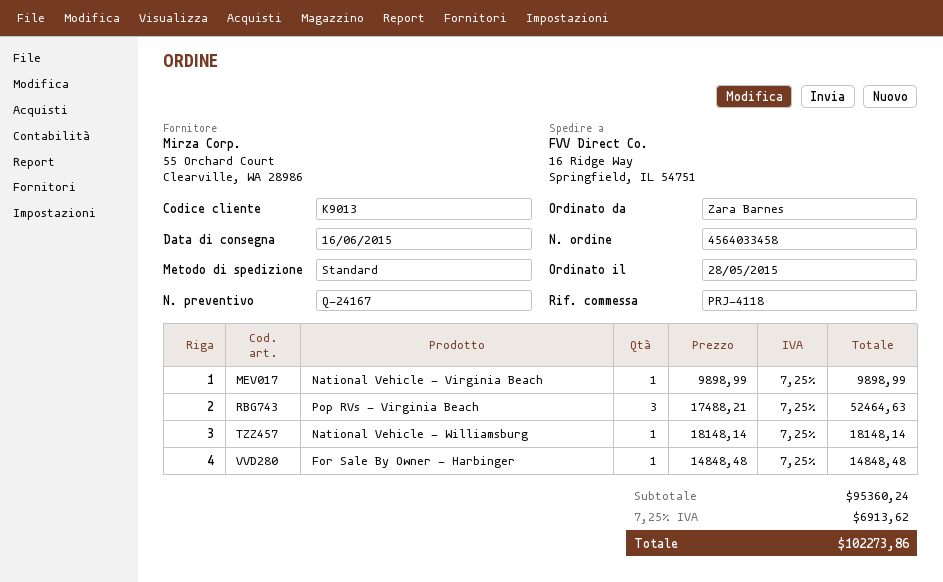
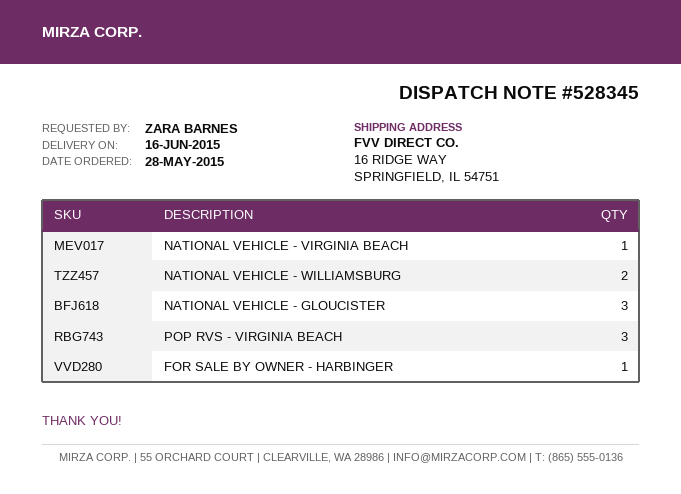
National Vehicle - Williamsburg: 1 -> 2
NATIONAL VEHICLE - GLOUCISTER: none -> 3

